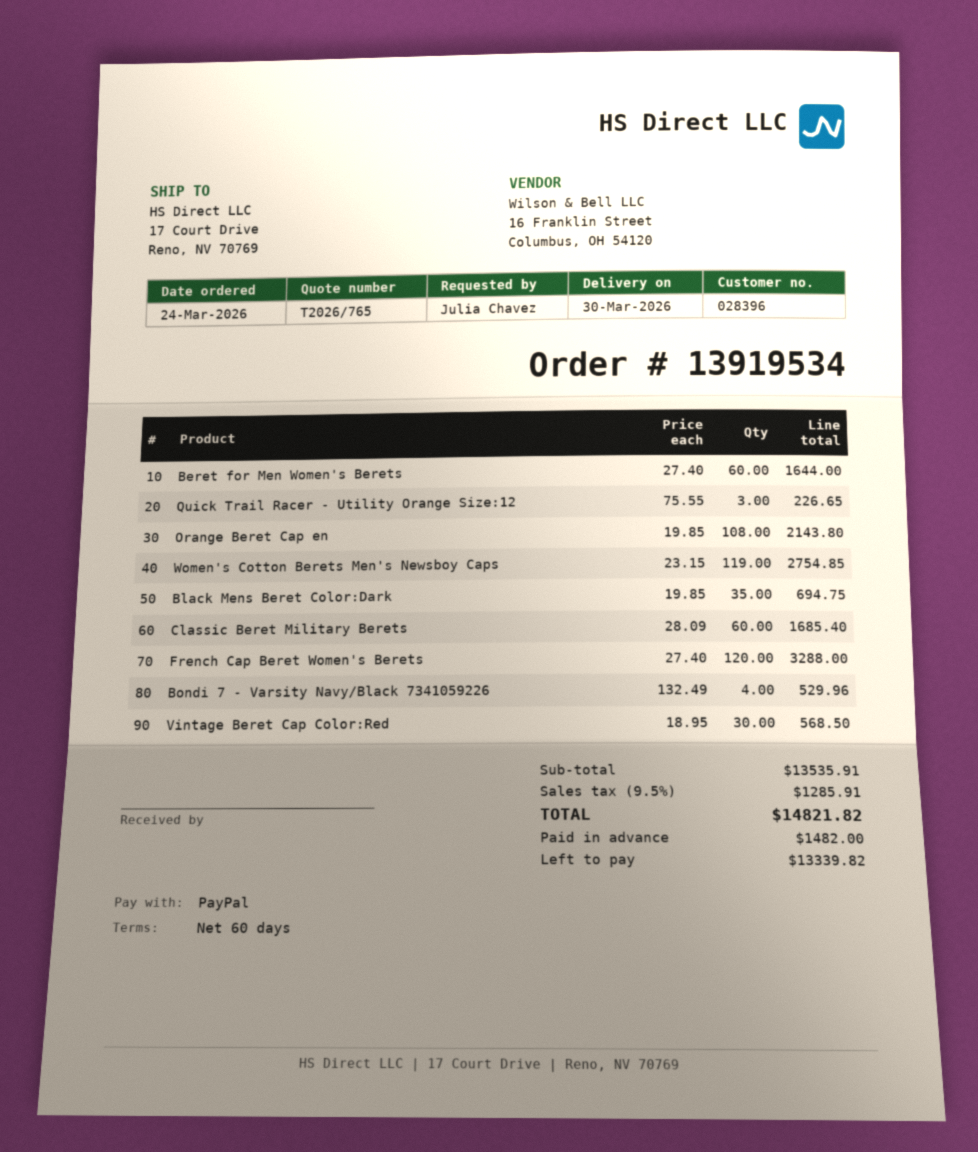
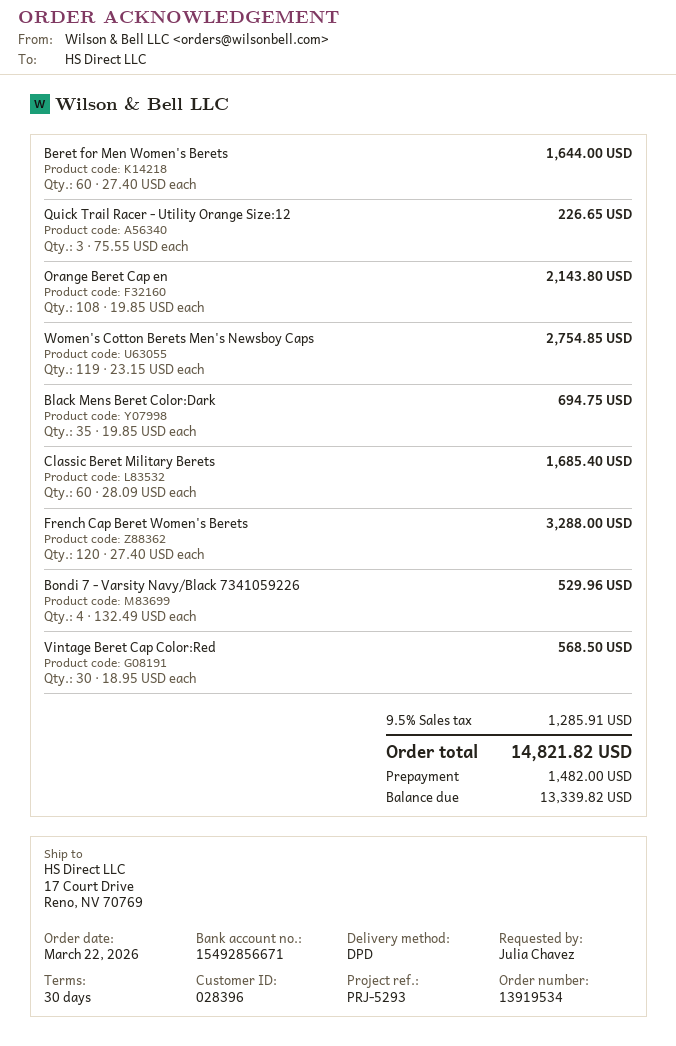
order date: 2026-03-24 -> 2026-03-22
payment terms: 60 days -> 30 days

